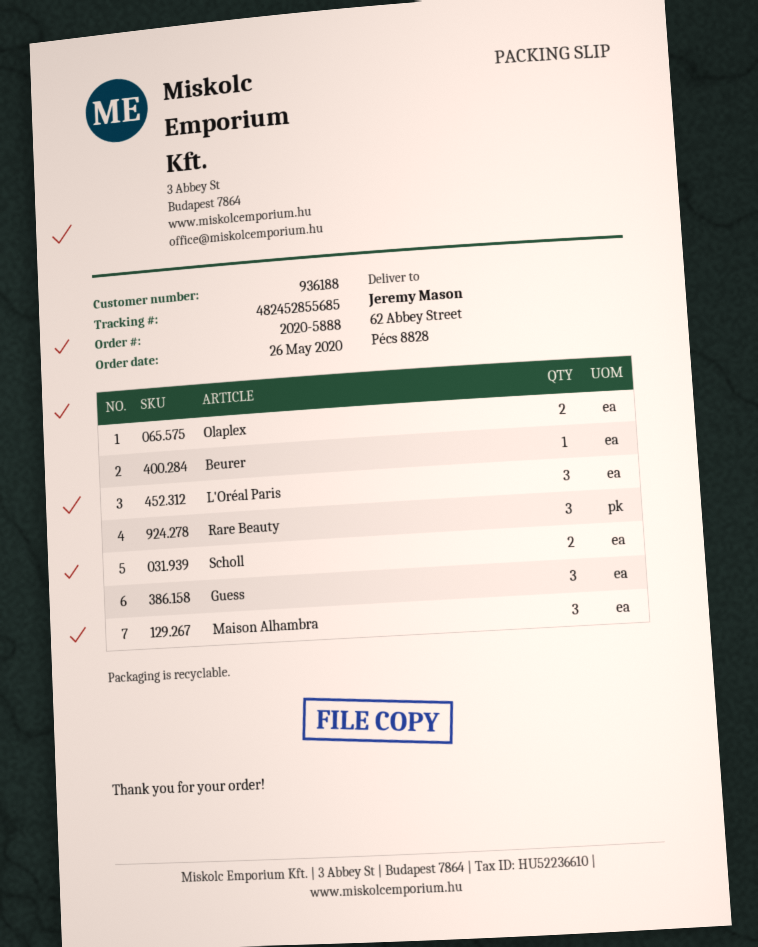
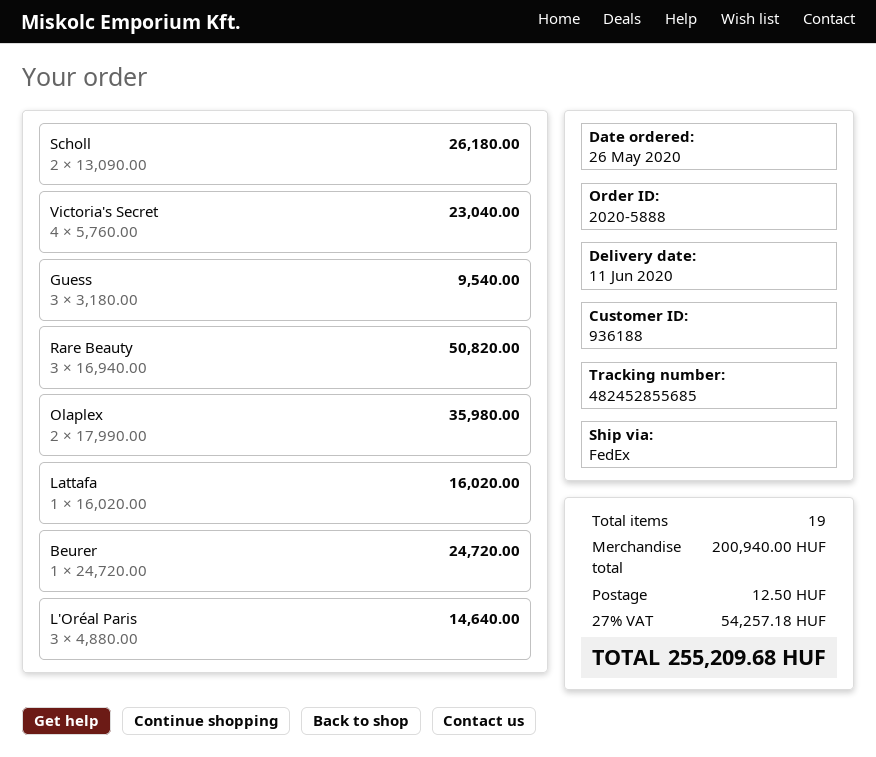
Maison Alhambra: 3 -> none
Victoria's Secret: none -> 4
Lattafa: none -> 1

